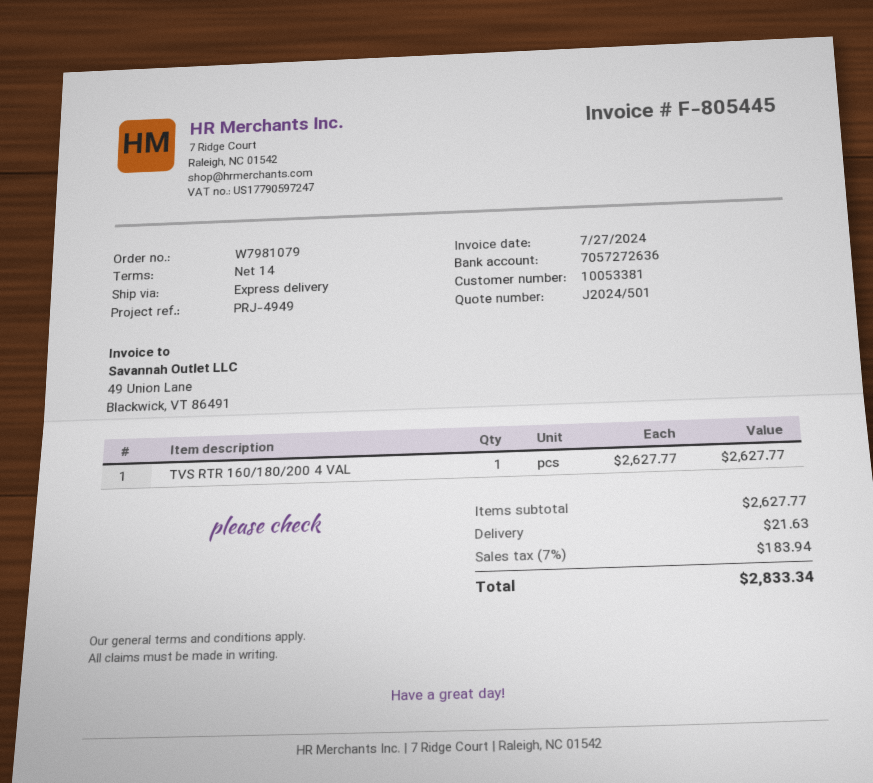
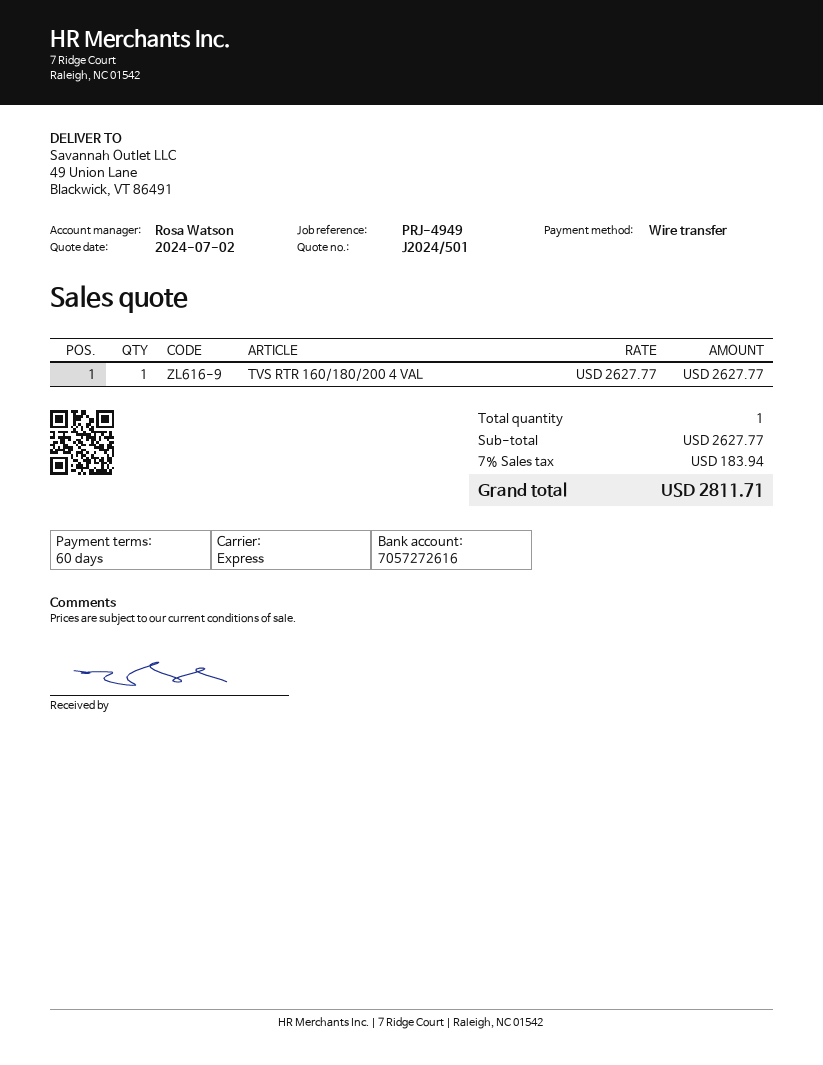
payment terms: 14 days -> 60 days
bank account: 7057272636 -> 7057272616
shipping: 21.63 -> none
total: 2833.34 -> 2811.71

